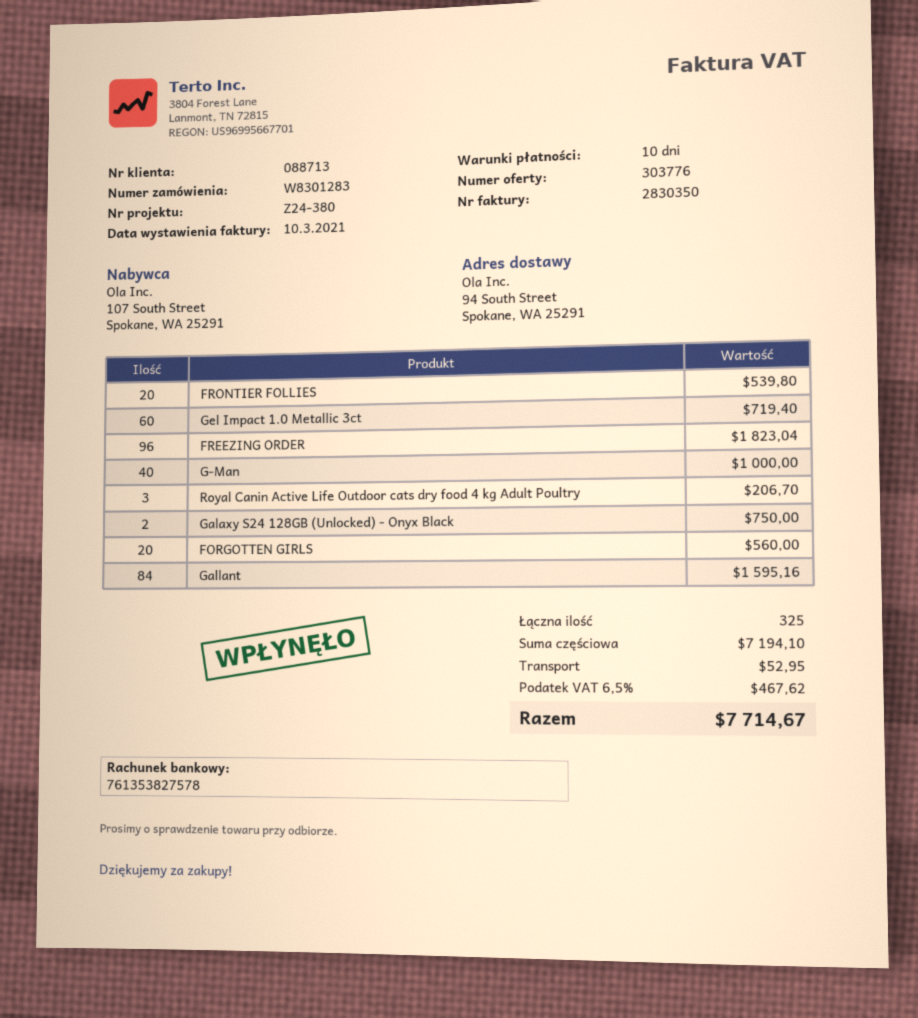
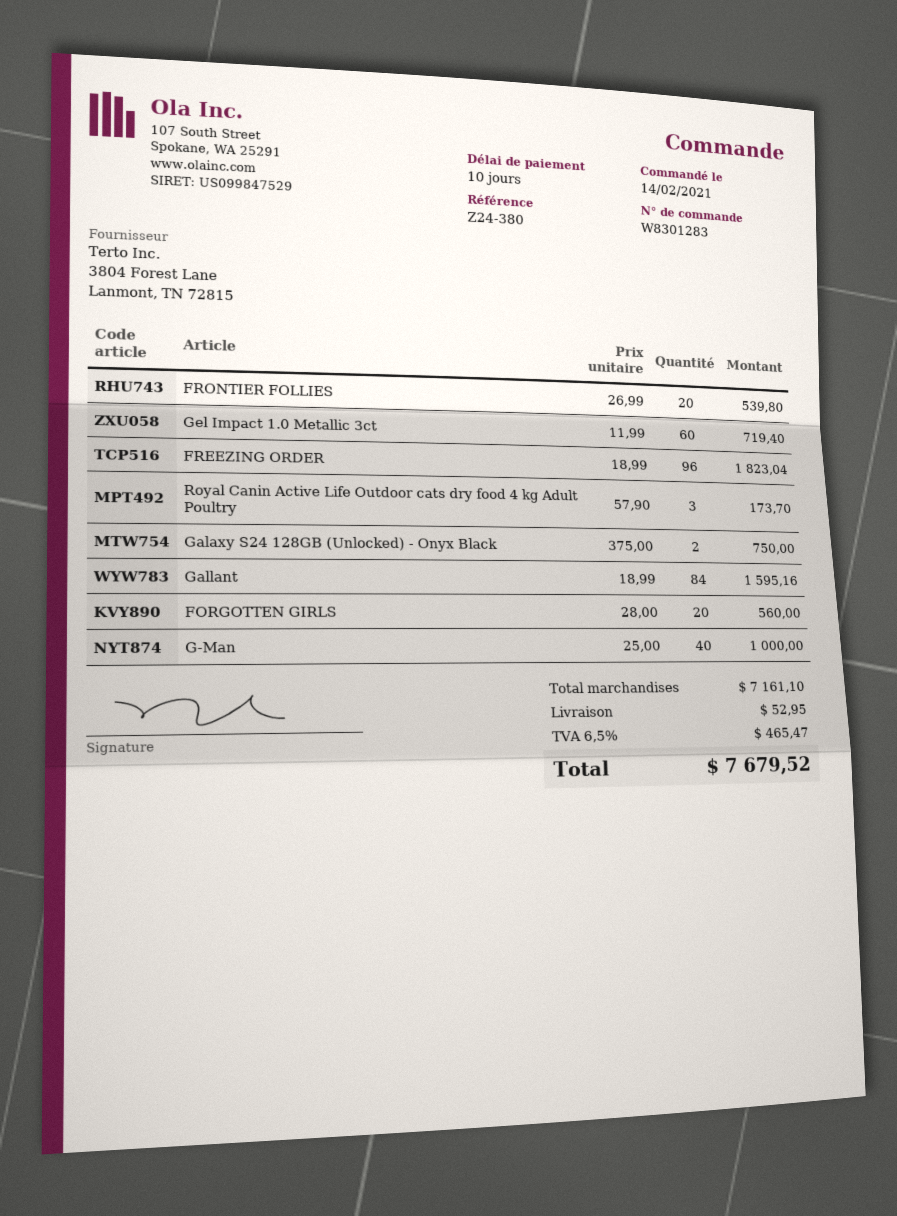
Royal Canin Active Life Outdoor cats dry food 4 kg Adult Poultry: 3 for 206.70 -> 3 for 173.70
subtotal: 7194.10 -> 7161.10
tax: 6.5% = 467.62 -> 6.5% = 465.47
total: 7714.67 -> 7679.52

